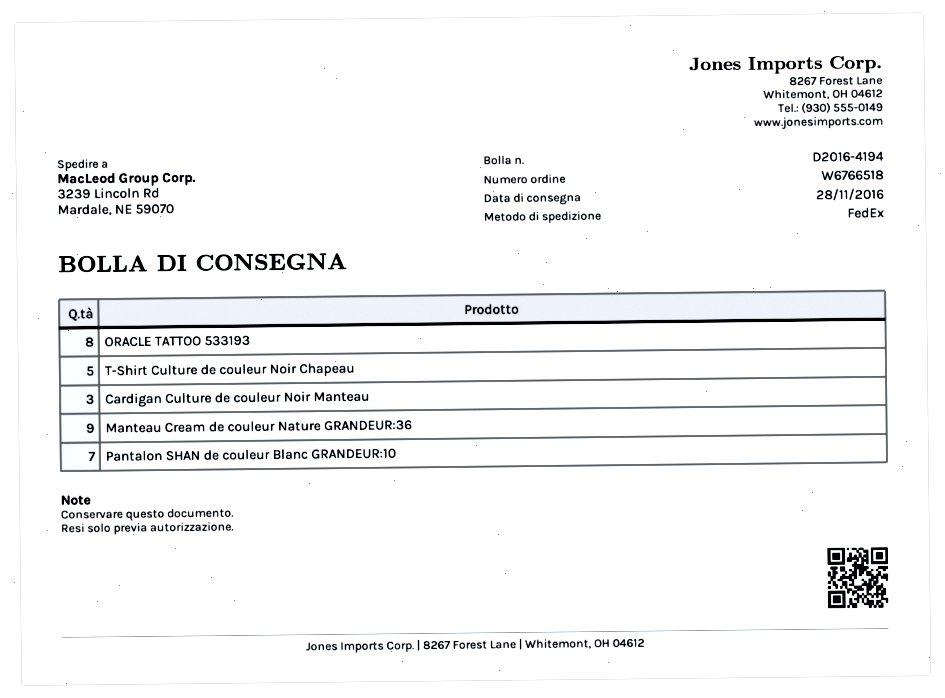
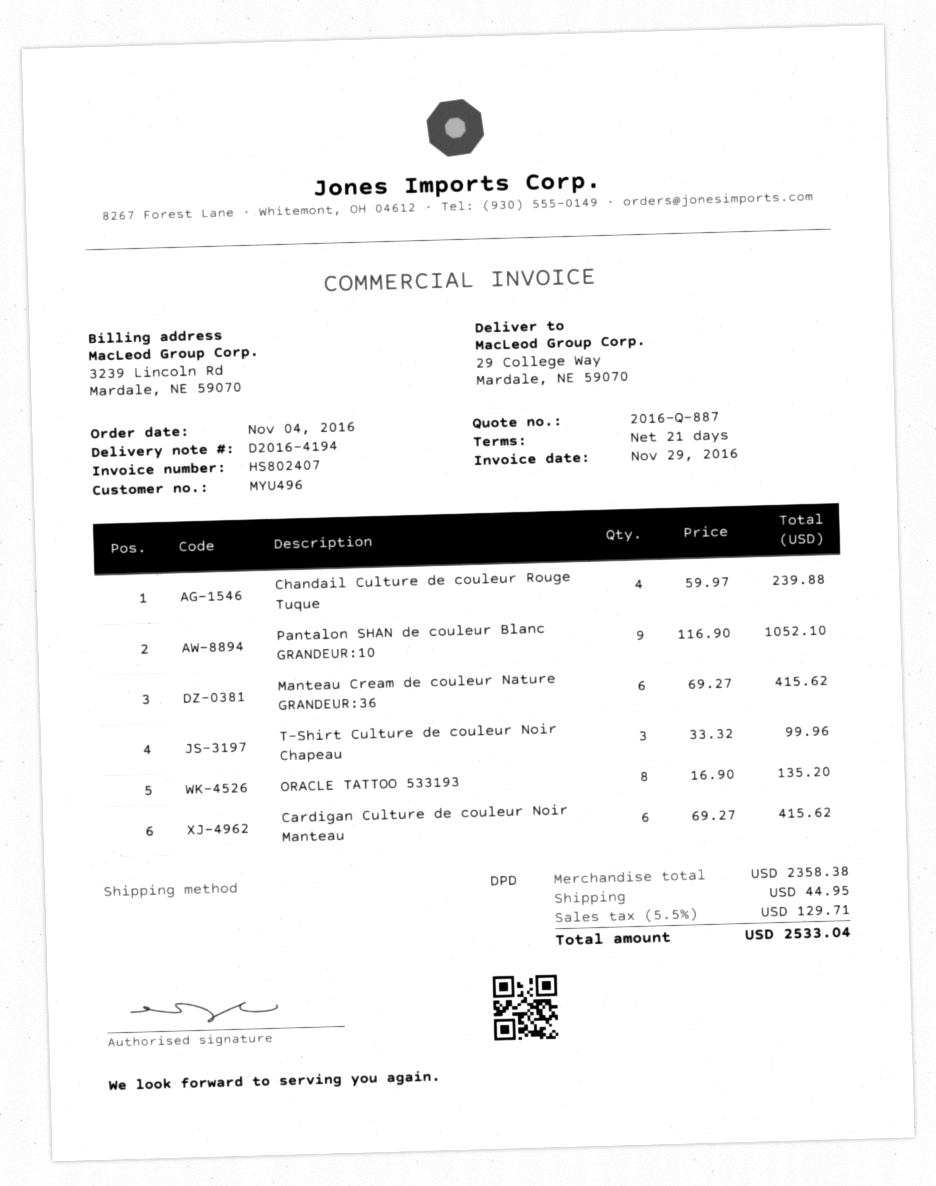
shipping method: FedEx -> DPD
ship to: 3239 Lincoln Rd, Mardale, NE 59070 -> 29 College Way, Mardale, NE 59070
T-Shirt Culture de couleur Noir Chapeau: 5 -> 3
Cardigan Culture de couleur Noir Manteau: 3 -> 6
Manteau Cream de couleur Nature GRANDEUR:36: 9 -> 6
Pantalon SHAN de couleur Blanc GRANDEUR:10: 7 -> 9
Chandail Culture de couleur Rouge Tuque: none -> 4

